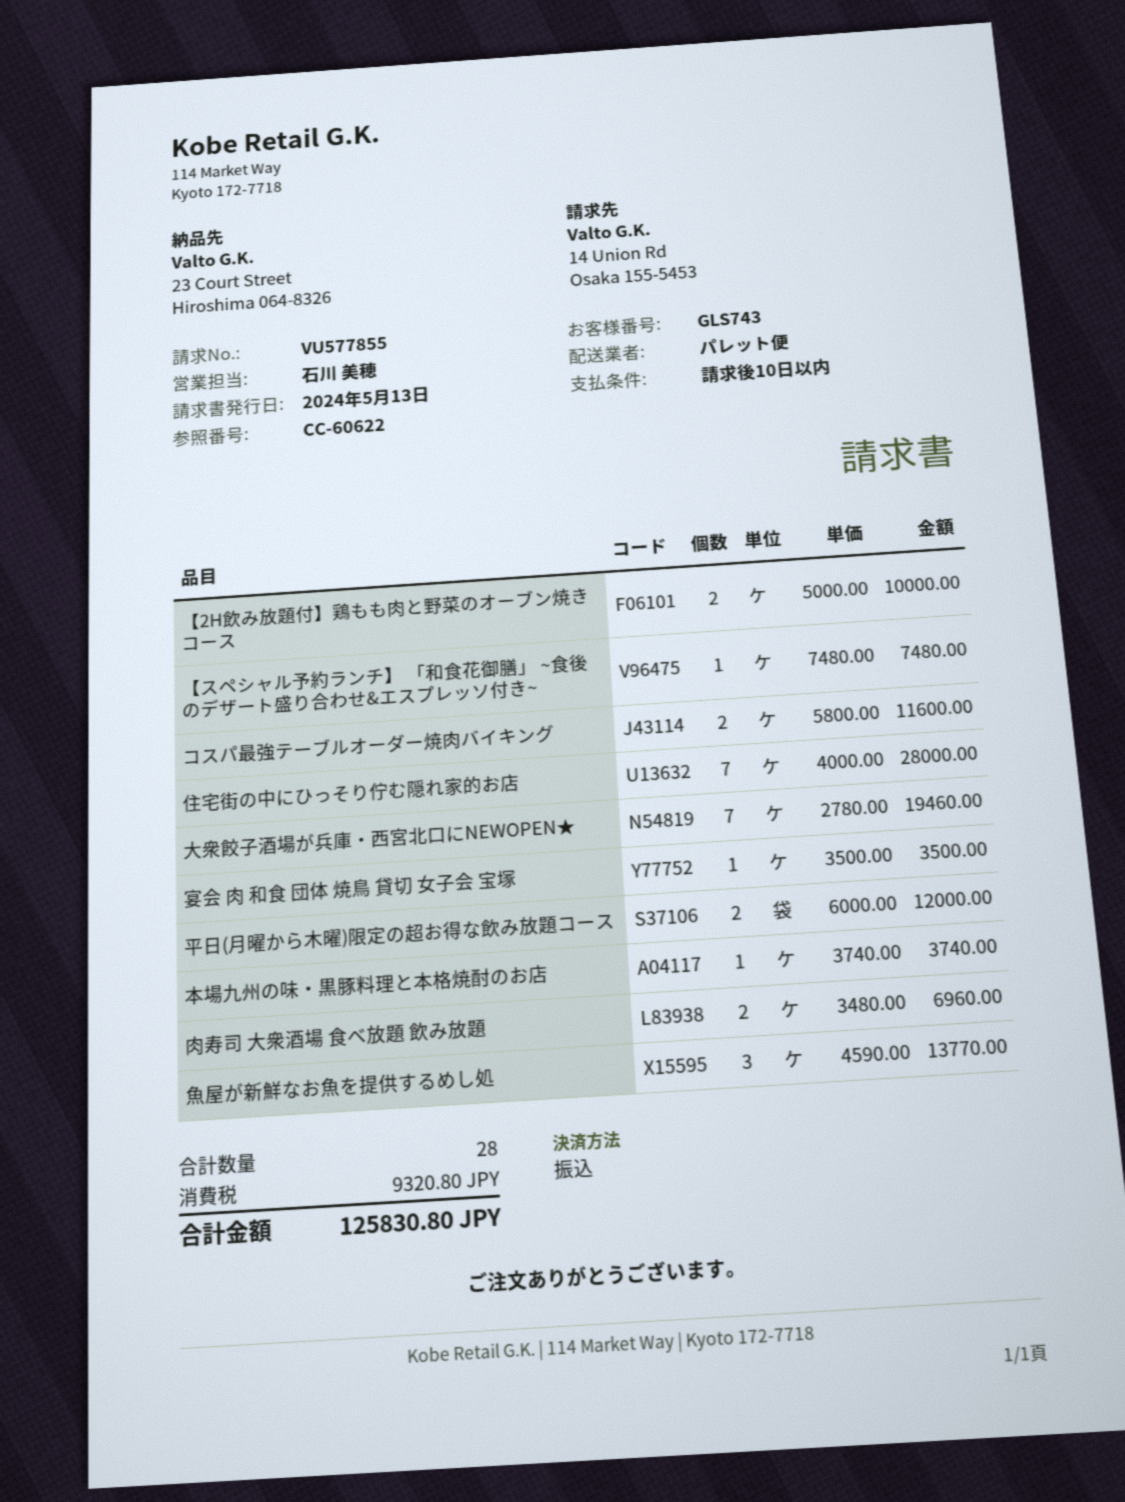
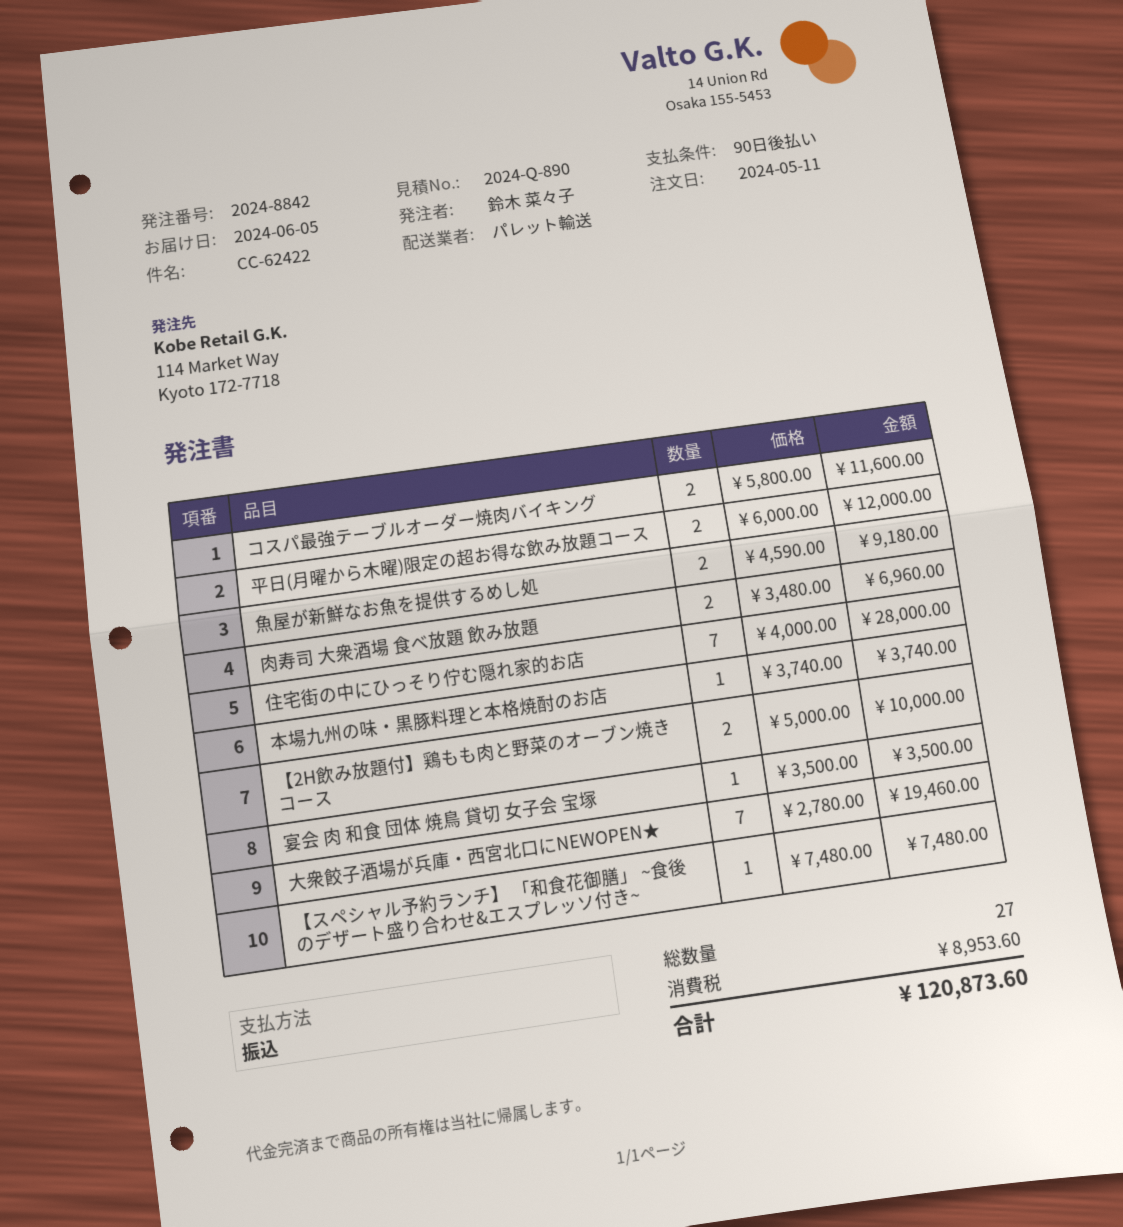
payment terms: 10 days -> 90 days
reference: CC-60622 -> CC-62422
魚屋が新鮮なお魚を提供するめし処: 3 x 4590.00 = 13770.00 -> 2 x 4590.00 = 9180.00
total quantity: 28 -> 27
tax: 9320.80 -> 8953.60
total: 125830.80 -> 120873.60

